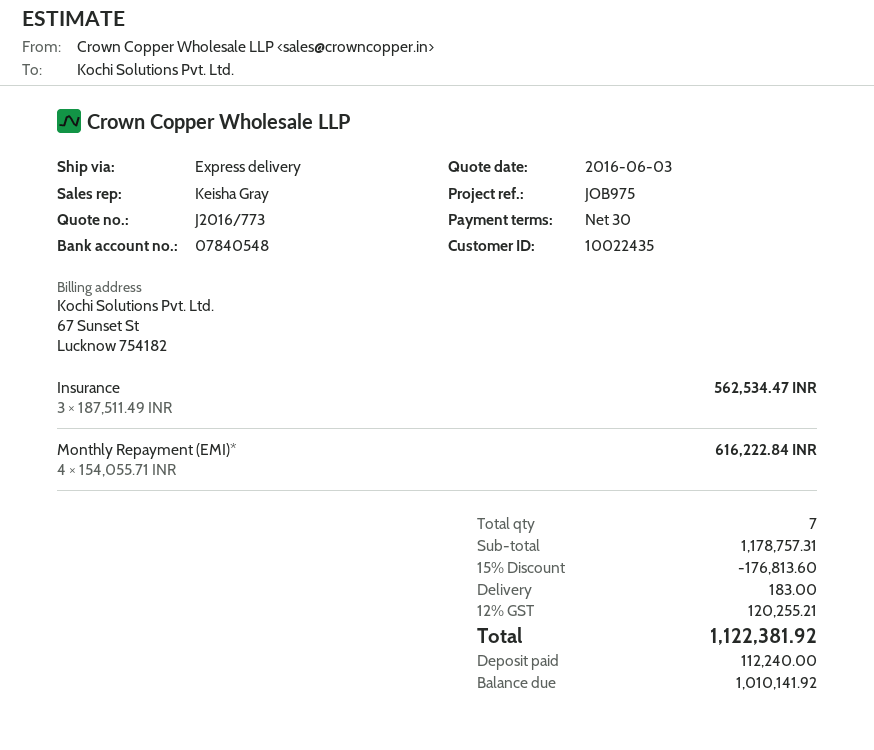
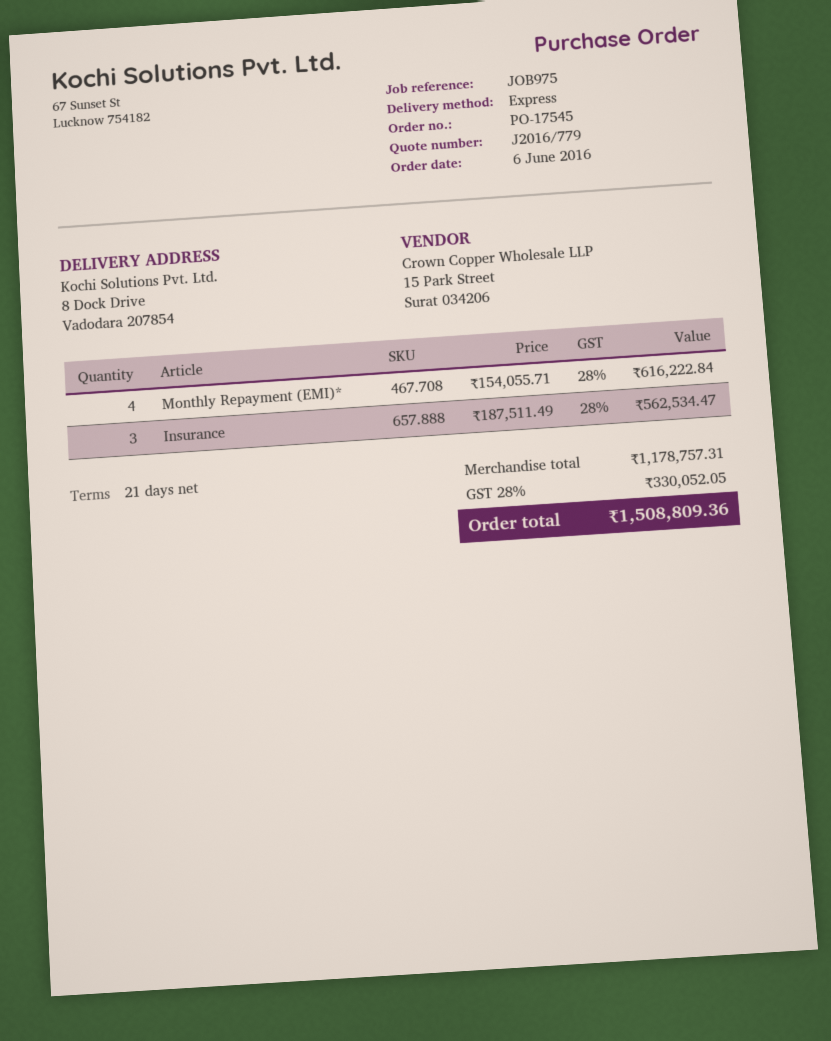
quote number: J2016/773 -> J2016/779
payment terms: 30 days -> 21 days
discount: 15% = 176813.60 -> none
shipping: 183.00 -> none
tax: 12% = 120255.21 -> 28% = 330052.05
total: 1122381.92 -> 1508809.36

